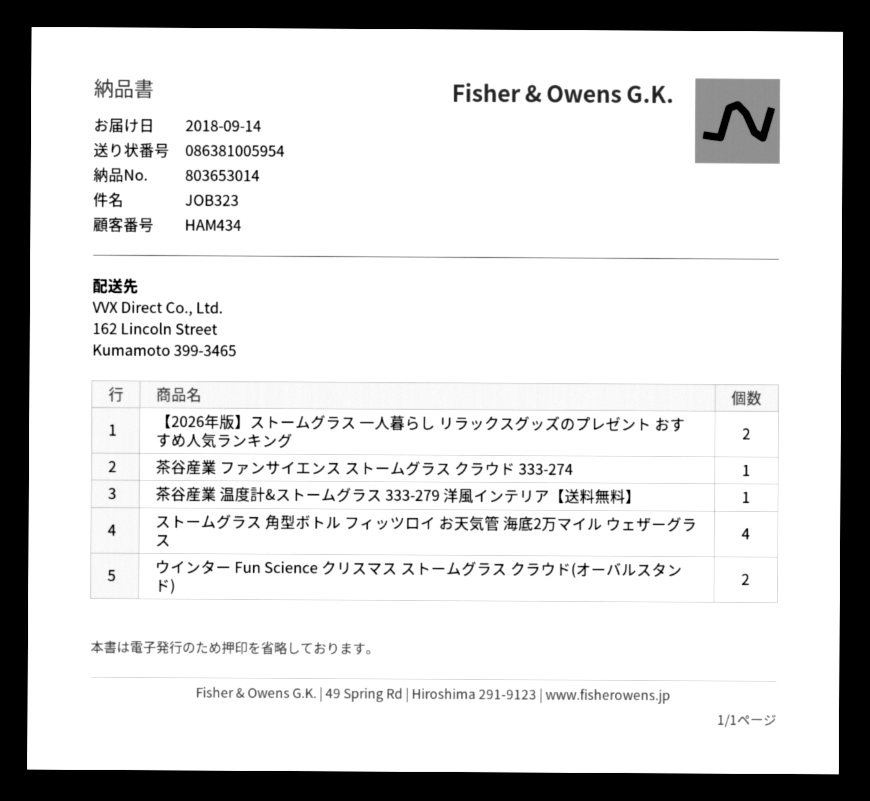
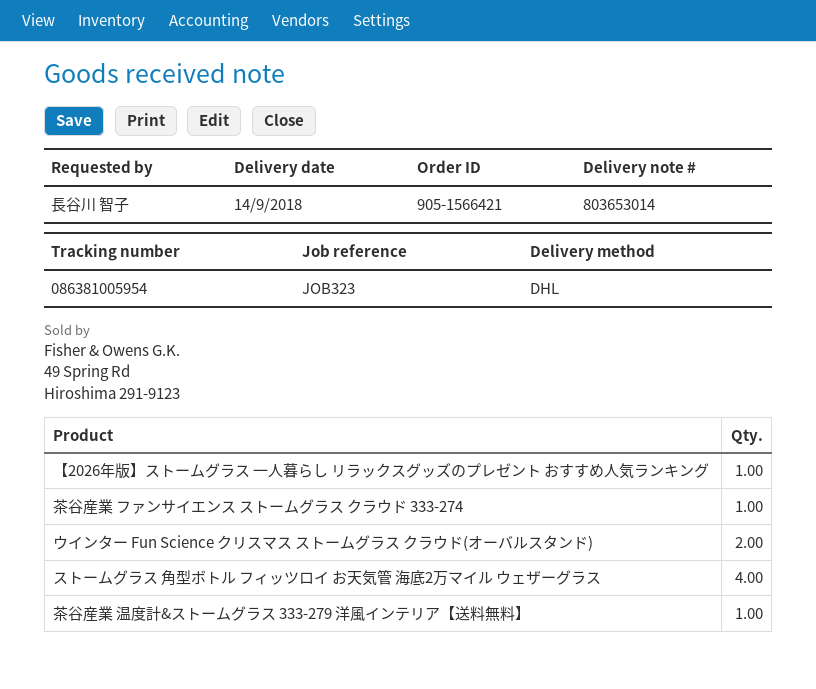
【2026年版】ストームグラス 一人暮らし リラックスグッズのプレゼント おすすめ人気ランキング: 2 -> 1

